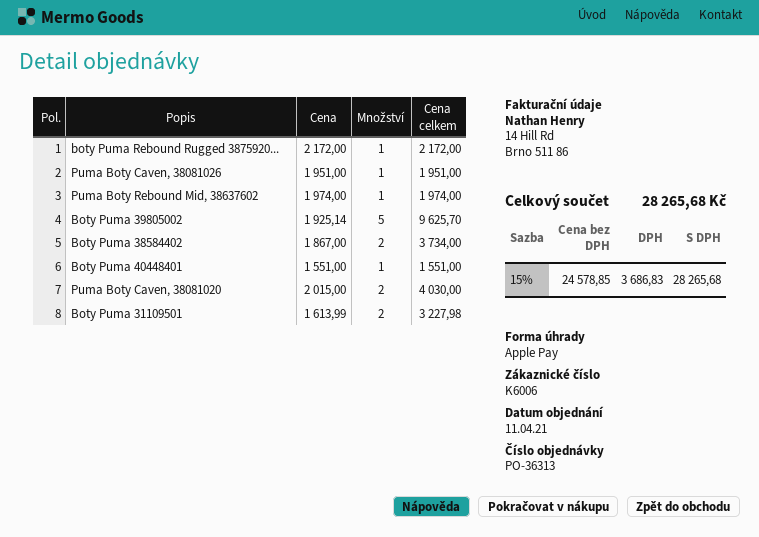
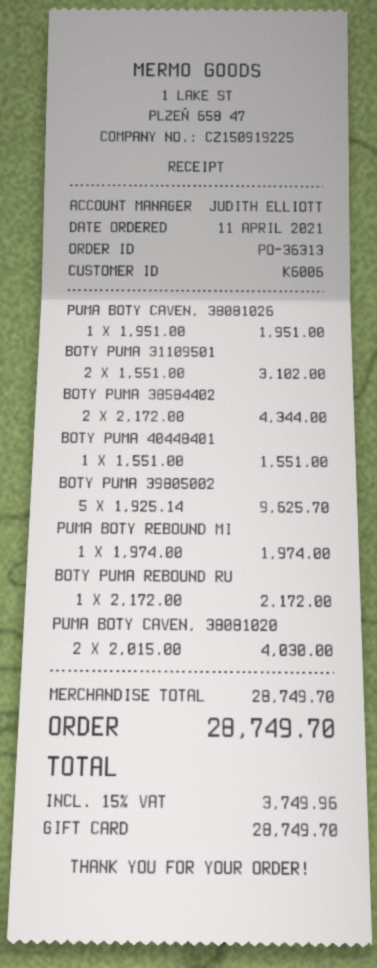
payment method: Apple Pay -> gift card
Boty Puma 38584402: 2 x 1867.00 = 3734.00 -> 2 x 2172.00 = 4344.00
Boty Puma 31109501: 2 x 1613.99 = 3227.98 -> 2 x 1551.00 = 3102.00
tax: 15% = 3686.83 -> 15% = 3749.96
total: 28265.68 -> 28749.70

